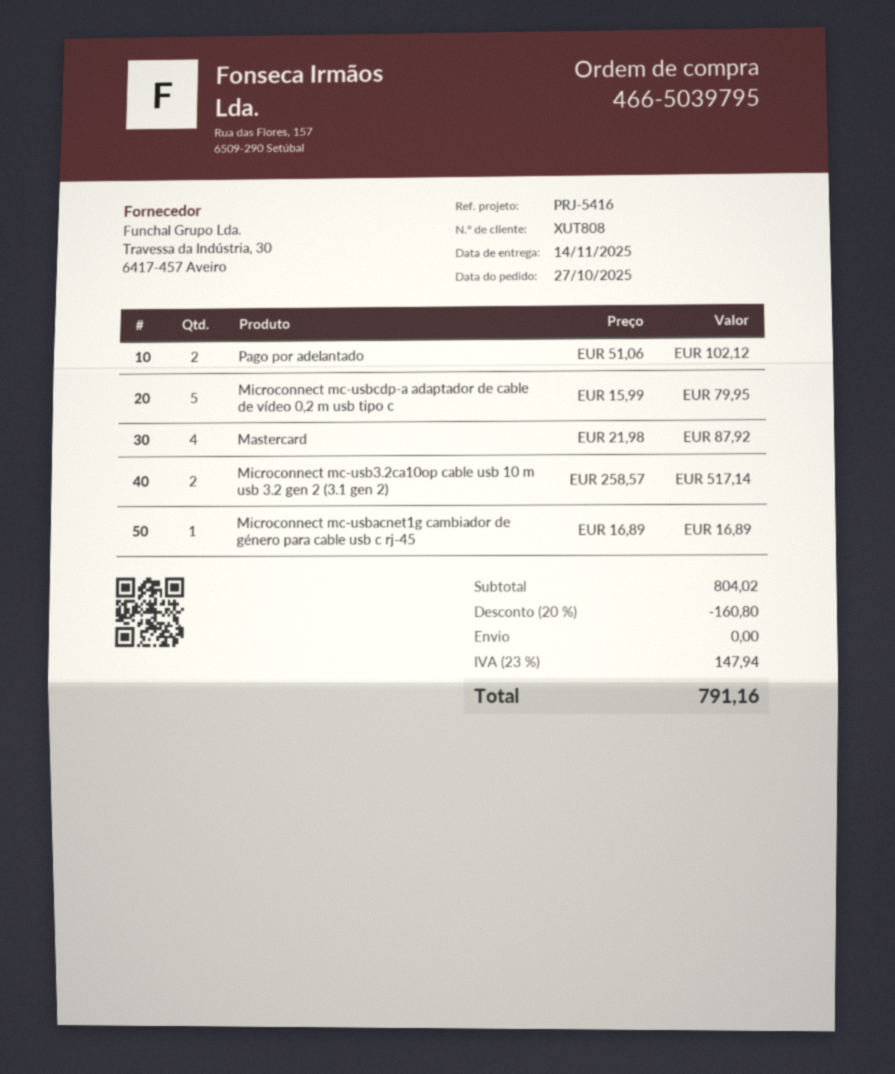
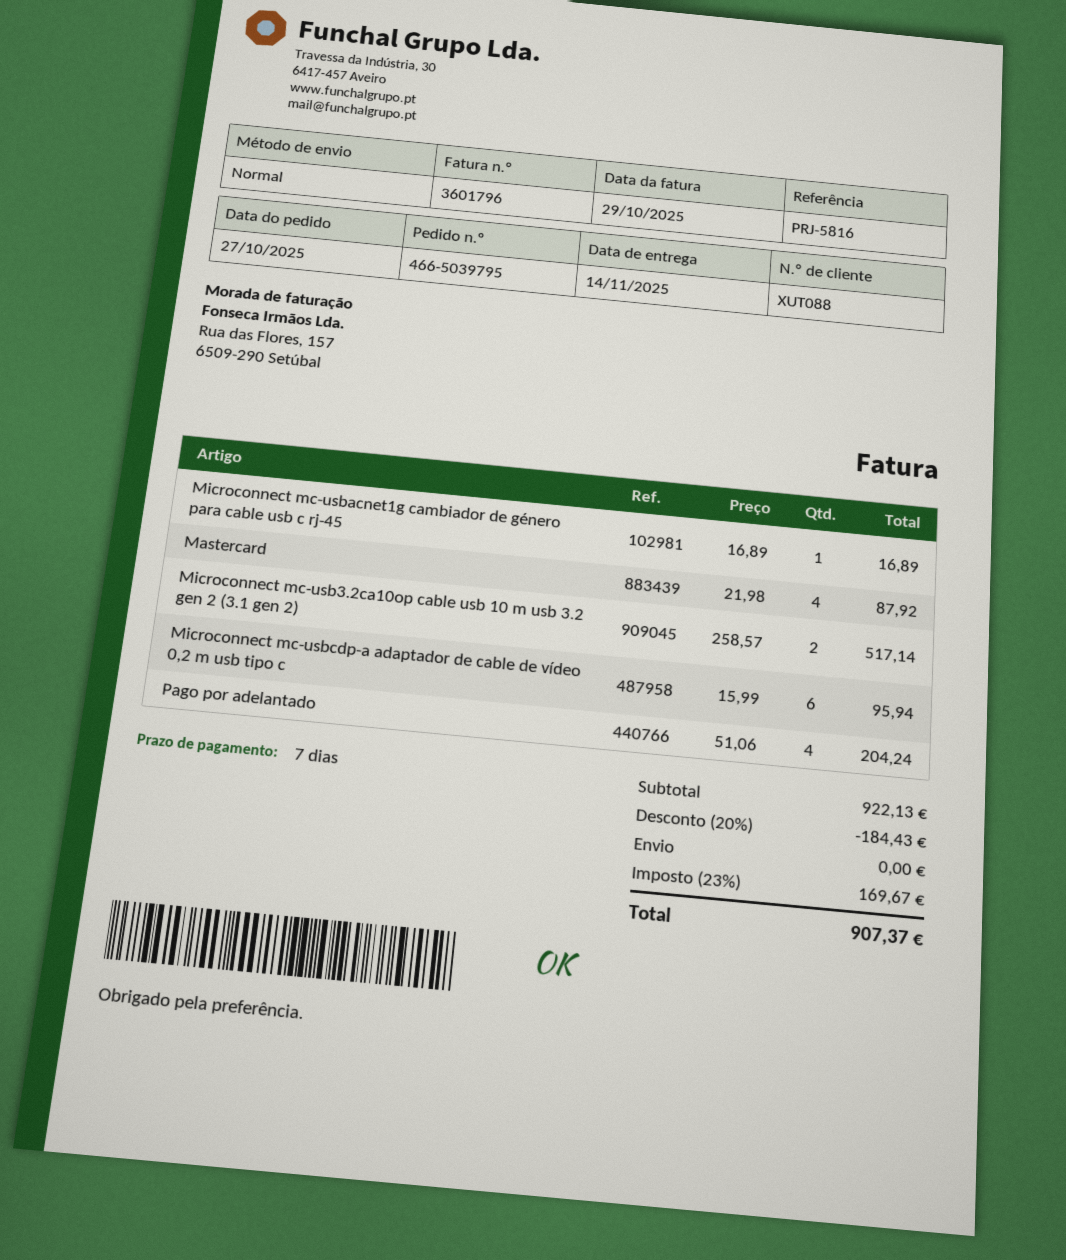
customer number: XUT808 -> XUT088
reference: PRJ-5416 -> PRJ-5816
Pago por adelantado: 2 x 51.06 = 102.12 -> 4 x 51.06 = 204.24
Microconnect mc-usbcdp-a adaptador de cable de vídeo 0,2 m usb tipo c: 5 x 15.99 = 79.95 -> 6 x 15.99 = 95.94
subtotal: 804.02 -> 922.13
discount: 20% = 160.80 -> 20% = 184.43
tax: 23% = 147.94 -> 23% = 169.67
total: 791.16 -> 907.37

